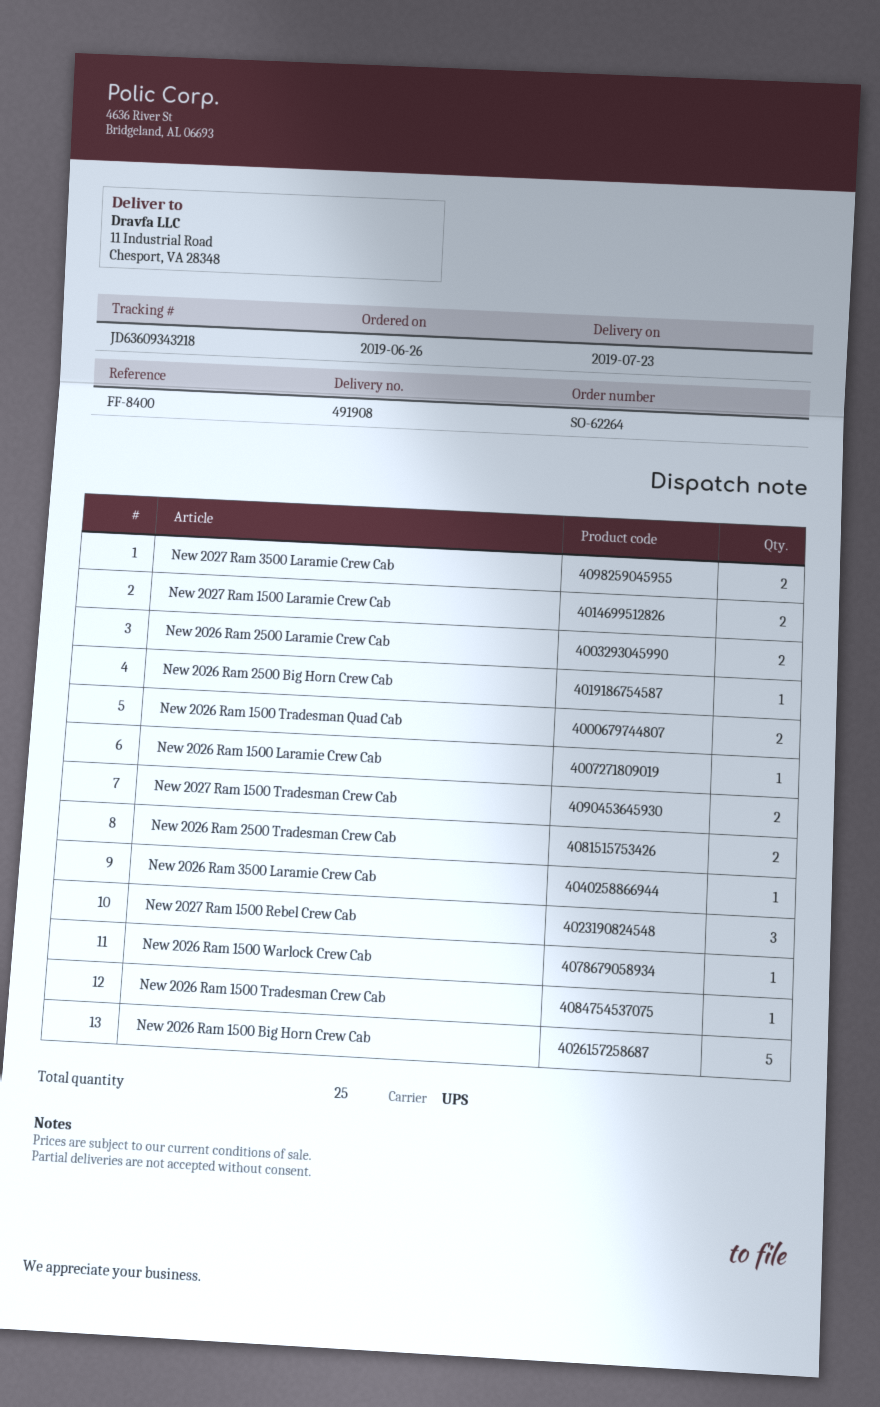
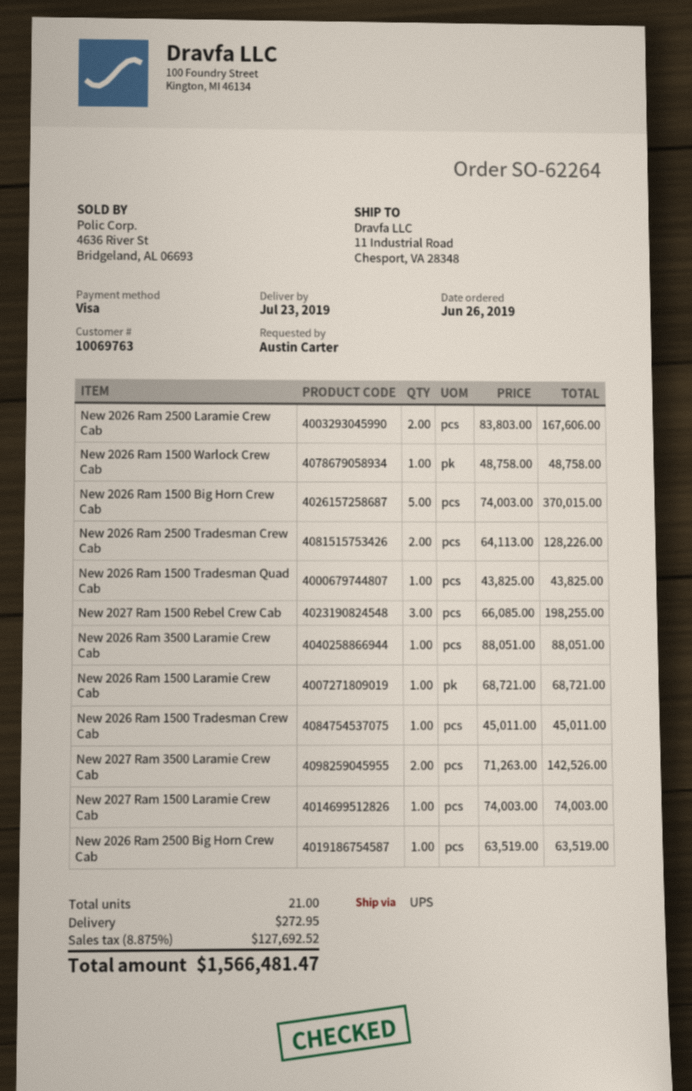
New 2027 Ram 1500 Laramie Crew Cab: 2 -> 1
New 2026 Ram 1500 Tradesman Quad Cab: 2 -> 1
New 2027 Ram 1500 Tradesman Crew Cab: 2 -> none
total quantity: 25 -> 21

